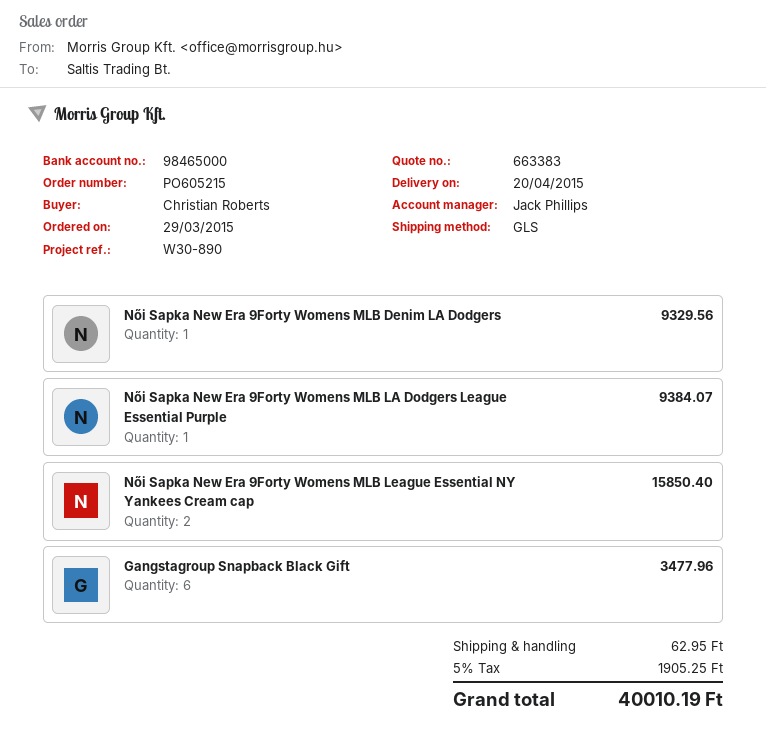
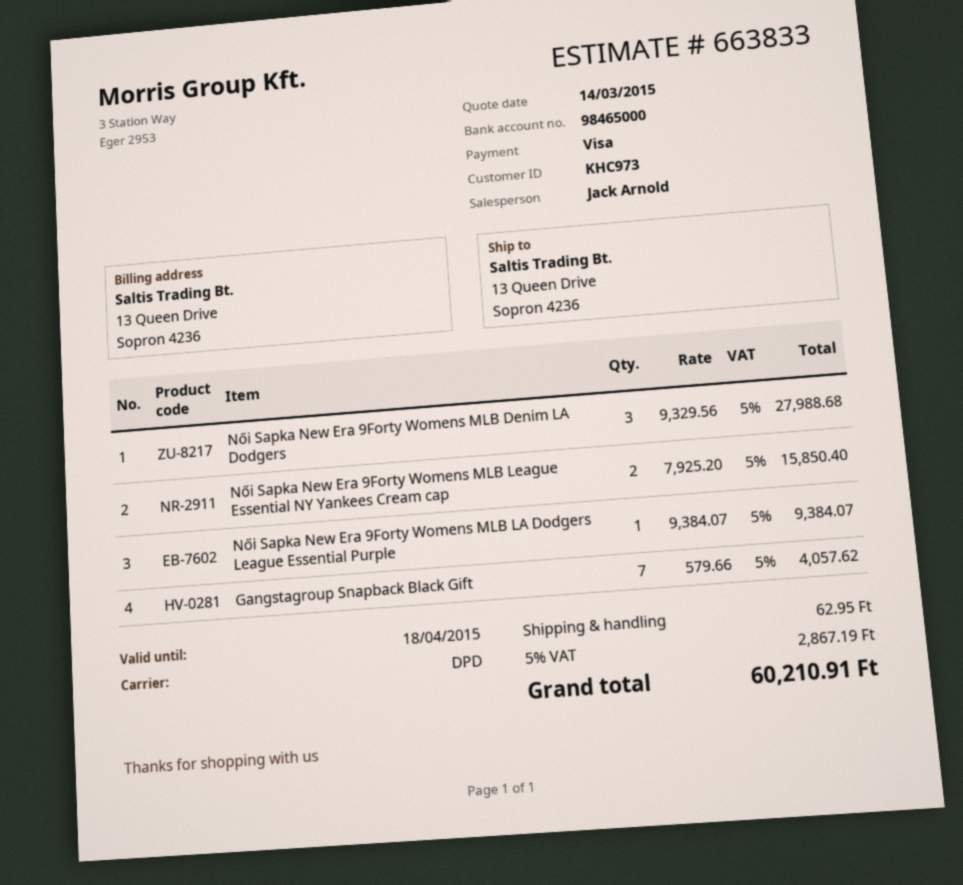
quote number: 663383 -> 663833
sales rep: Jack Phillips -> Jack Arnold
shipping method: GLS -> DPD
Női Sapka New Era 9Forty Womens MLB Denim LA Dodgers: 1 for 9329.56 -> 3 for 27988.68
Gangstagroup Snapback Black Gift: 6 for 3477.96 -> 7 for 4057.62
tax: 5% = 1905.25 -> 5% = 2867.19
total: 40010.19 -> 60210.91

